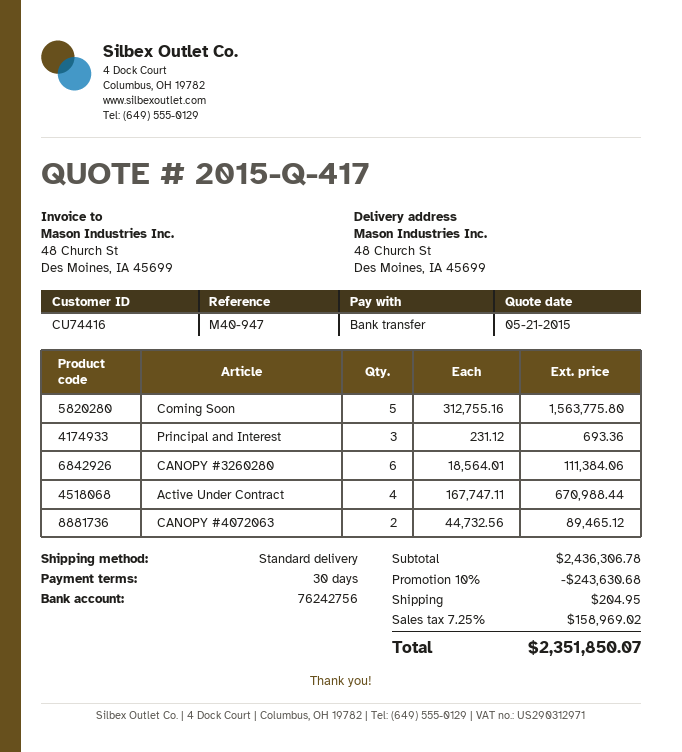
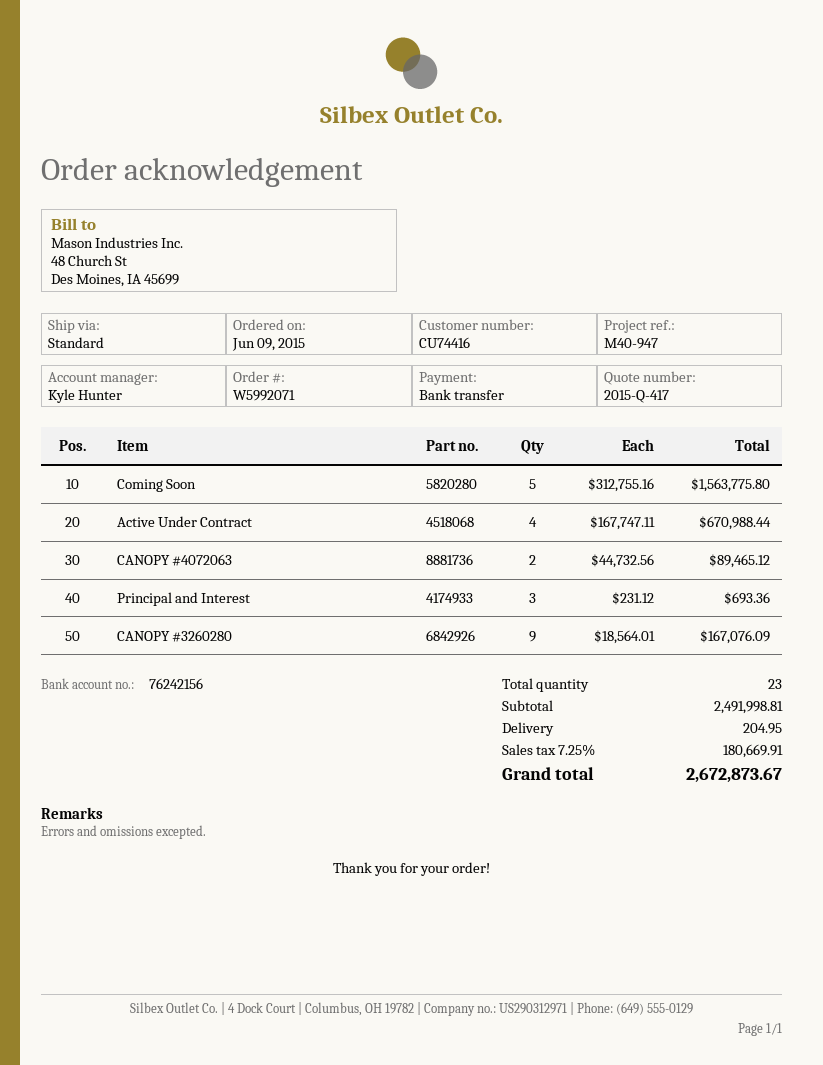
bank account: 76242756 -> 76242156
CANOPY #3260280: 6 x 18564.01 = 111384.06 -> 9 x 18564.01 = 167076.09
subtotal: 2436306.78 -> 2491998.81
discount: 10% = 243630.68 -> none
tax: 7.25% = 158969.02 -> 7.25% = 180669.91
total: 2351850.07 -> 2672873.67

